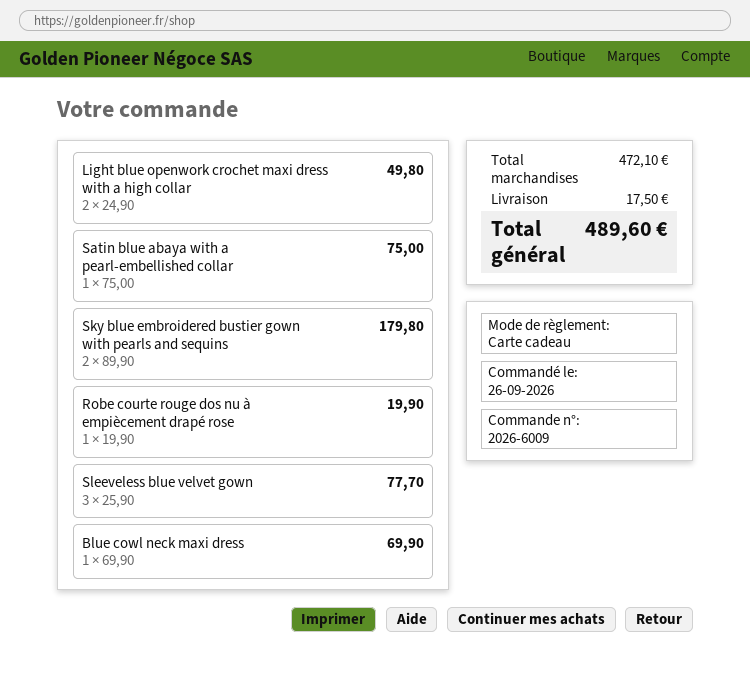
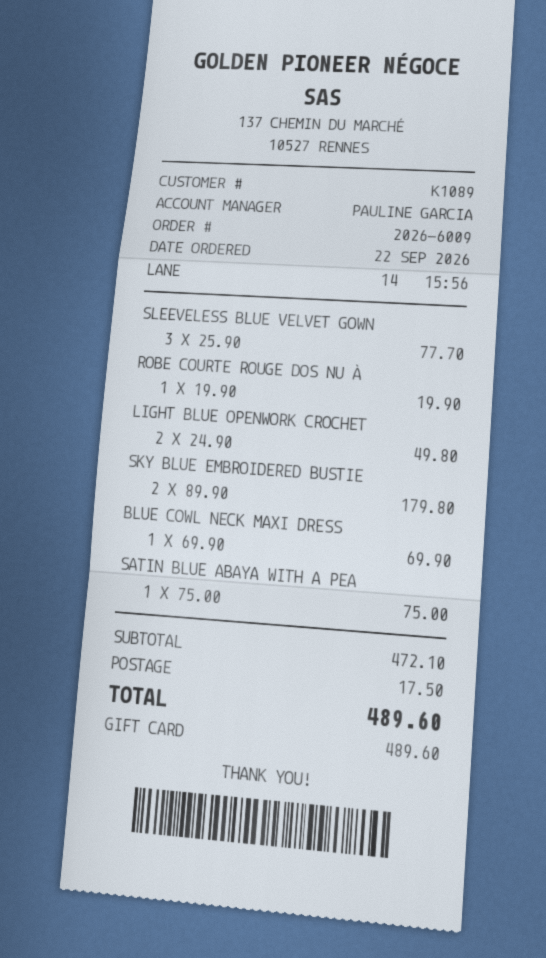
order date: 2026-09-26 -> 2026-09-22

